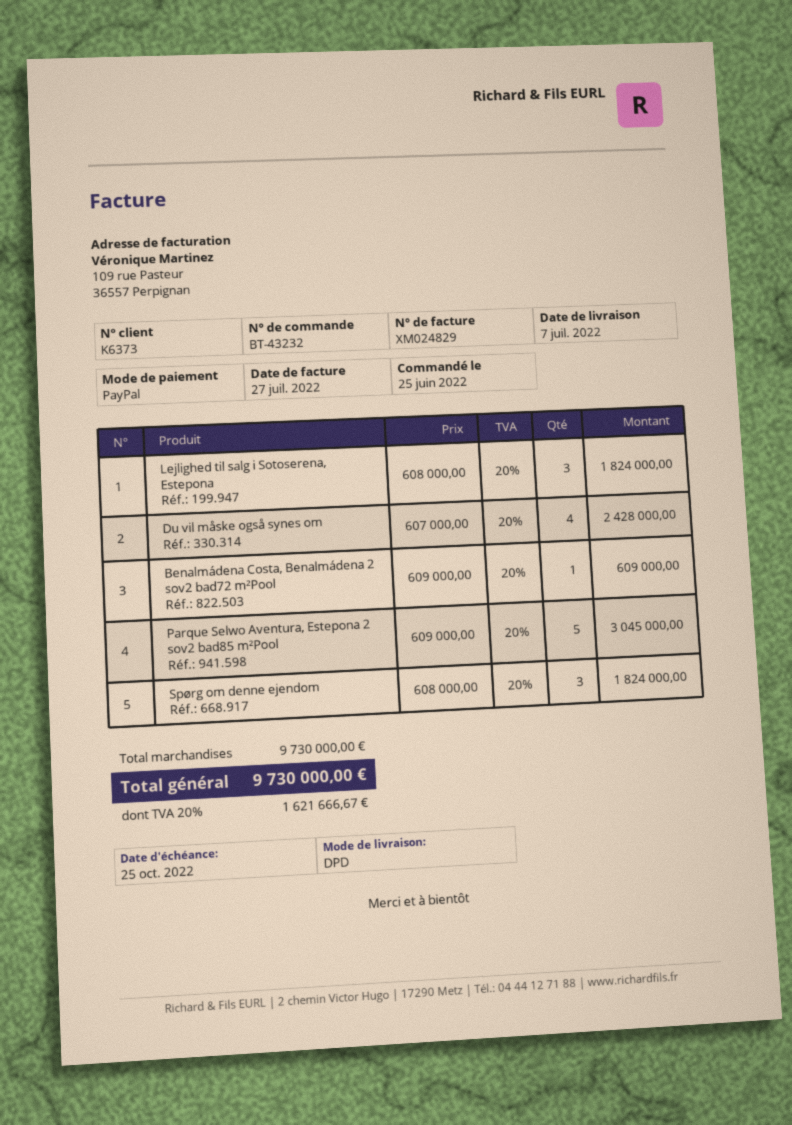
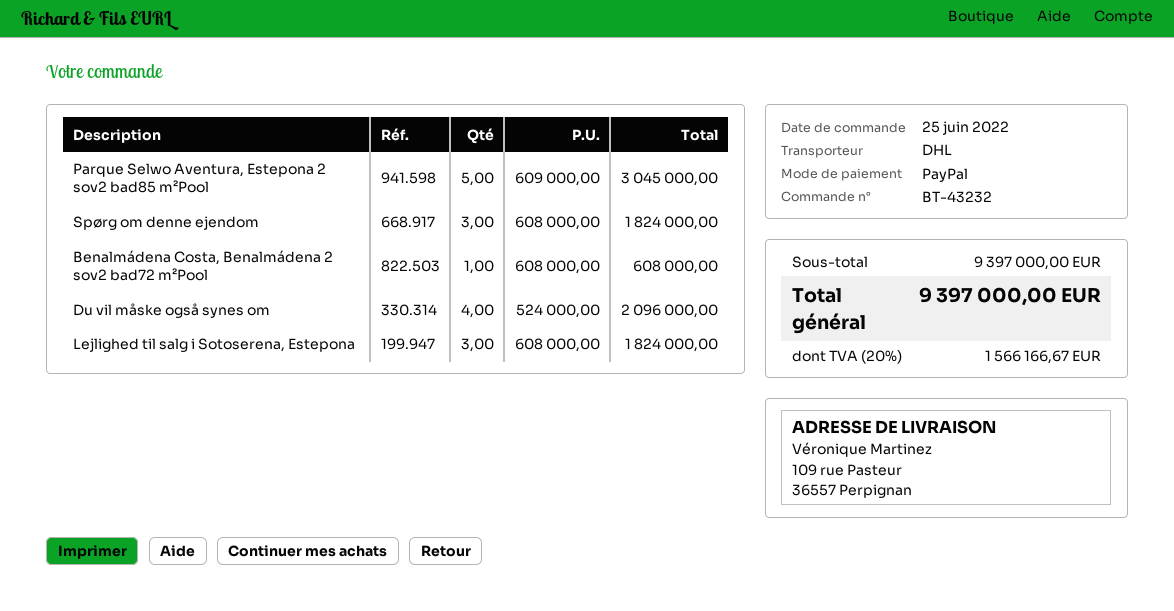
shipping method: DPD -> DHL
Du vil måske også synes om: 4 x 607000.00 = 2428000.00 -> 4 x 524000.00 = 2096000.00
Benalmádena Costa, Benalmádena 2 sov2 bad72 m²Pool: 1 x 609000.00 = 609000.00 -> 1 x 608000.00 = 608000.00
subtotal: 9730000.00 -> 9397000.00
tax: 20% = 1621666.67 -> 20% = 1566166.67
total: 9730000.00 -> 9397000.00

